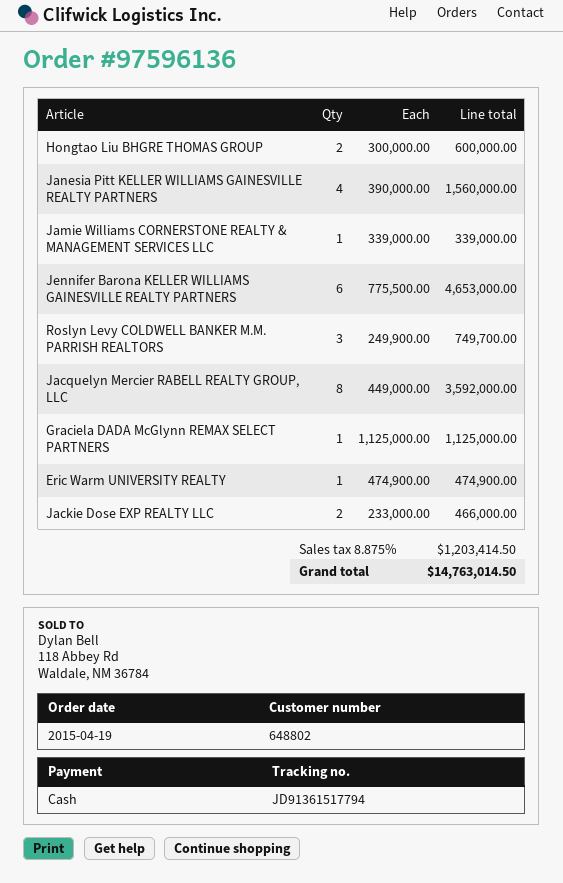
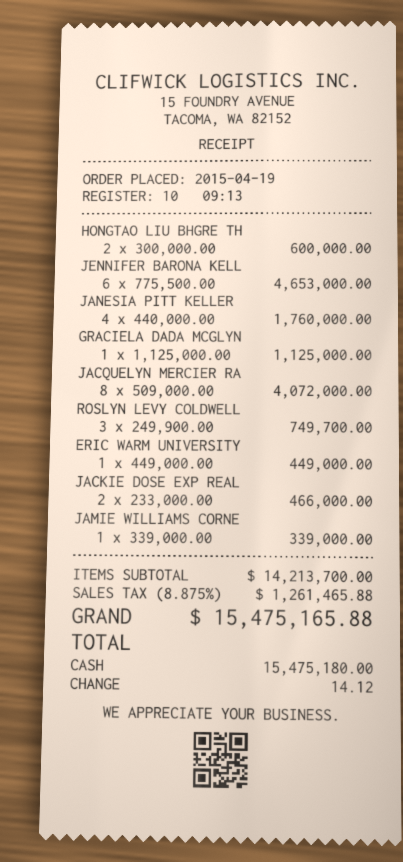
Janesia Pitt KELLER WILLIAMS GAINESVILLE REALTY PARTNERS: 4 x 390000.00 = 1560000.00 -> 4 x 440000.00 = 1760000.00
Jacquelyn Mercier RABELL REALTY GROUP, LLC: 8 x 449000.00 = 3592000.00 -> 8 x 509000.00 = 4072000.00
Eric Warm UNIVERSITY REALTY: 1 x 474900.00 = 474900.00 -> 1 x 449000.00 = 449000.00
tax: 8.875% = 1203414.50 -> 8.875% = 1261465.88
total: 14763014.50 -> 15475165.88

